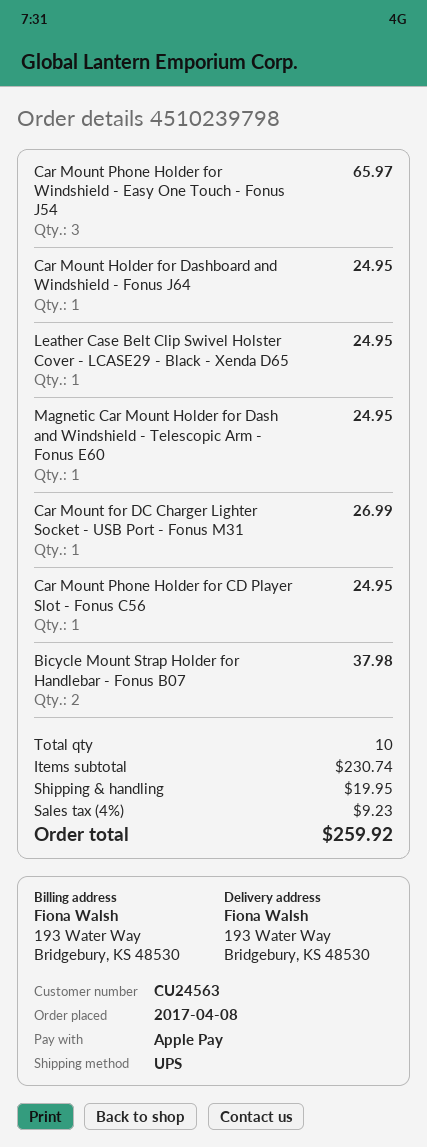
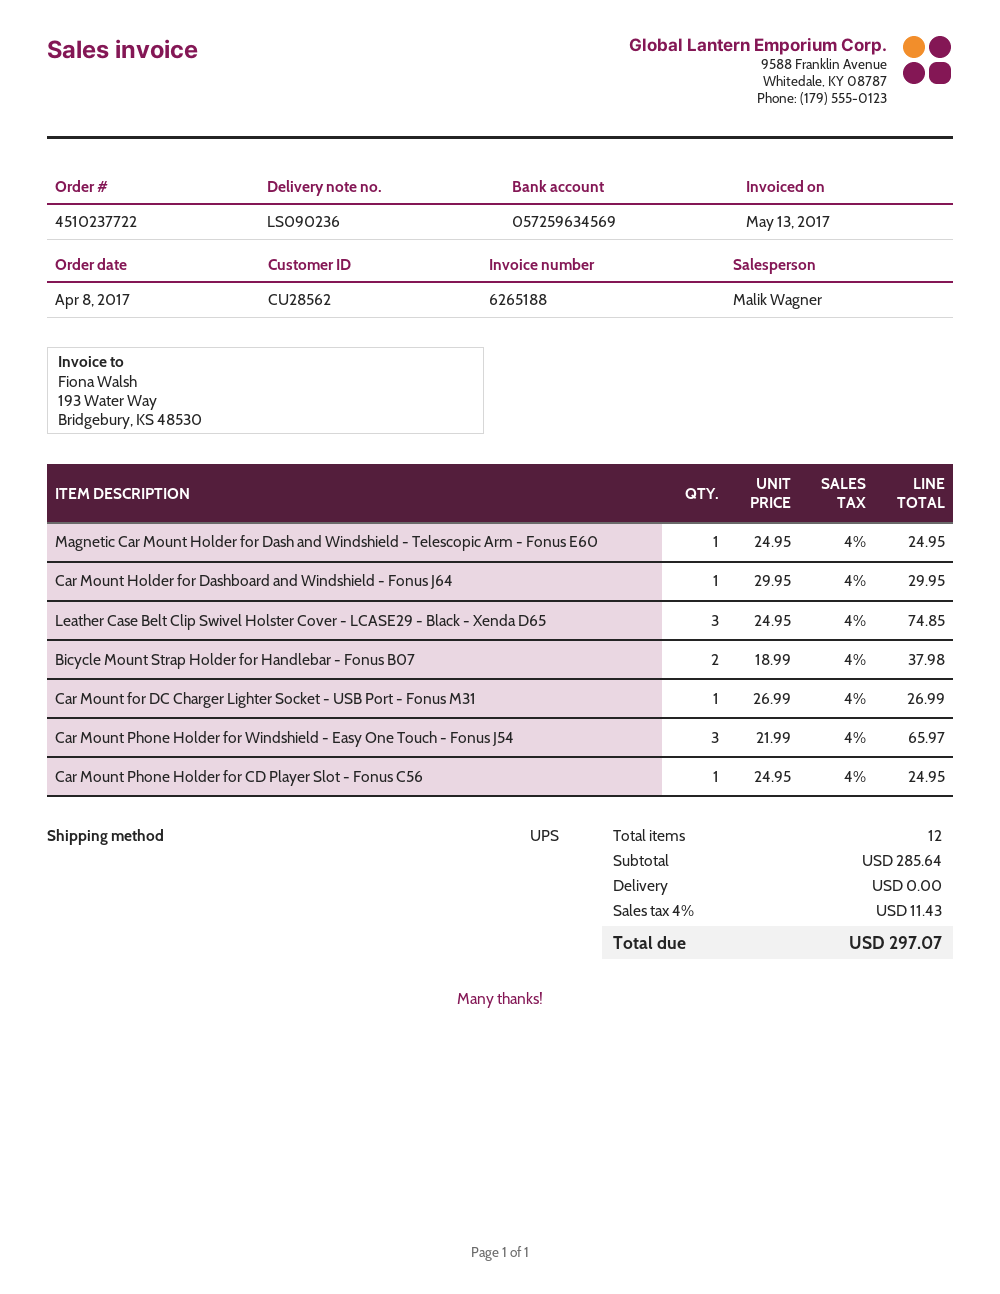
order number: 4510239798 -> 4510237722
customer number: CU24563 -> CU28562
Car Mount Holder for Dashboard and Windshield - Fonus J64: 1 for 24.95 -> 1 for 29.95
Leather Case Belt Clip Swivel Holster Cover - LCASE29 - Black - Xenda D65: 1 for 24.95 -> 3 for 74.85
total quantity: 10 -> 12
subtotal: 230.74 -> 285.64
shipping: 19.95 -> 0.00
tax: 4% = 9.23 -> 4% = 11.43
total: 259.92 -> 297.07

